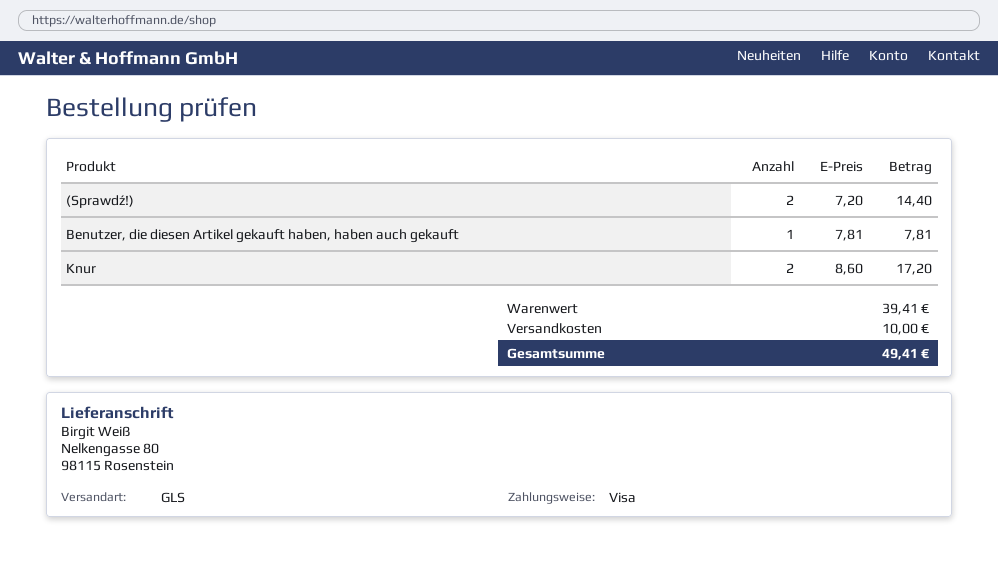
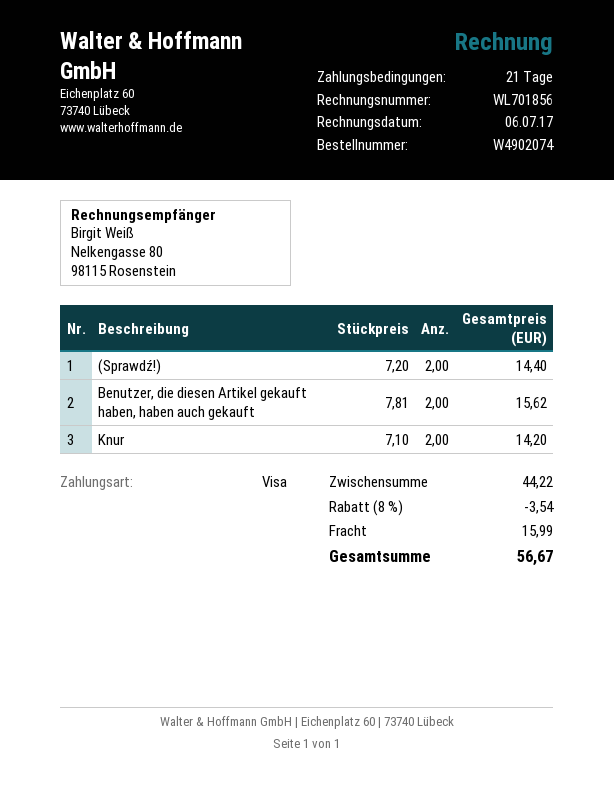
Benutzer, die diesen Artikel gekauft haben, haben auch gekauft: 1 x 7.81 = 7.81 -> 2 x 7.81 = 15.62
Knur: 2 x 8.60 = 17.20 -> 2 x 7.10 = 14.20
subtotal: 39.41 -> 44.22
discount: none -> 8% = 3.54
shipping: 10.00 -> 15.99
total: 49.41 -> 56.67

